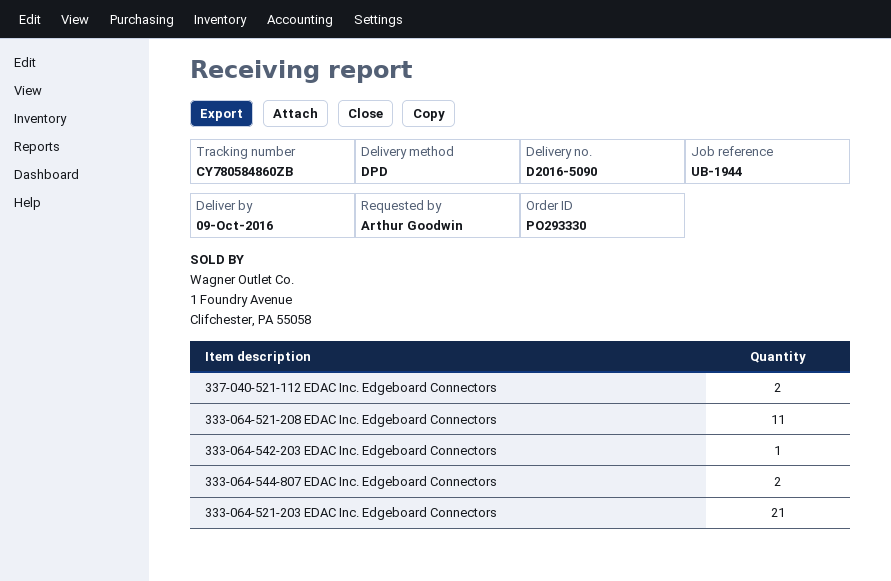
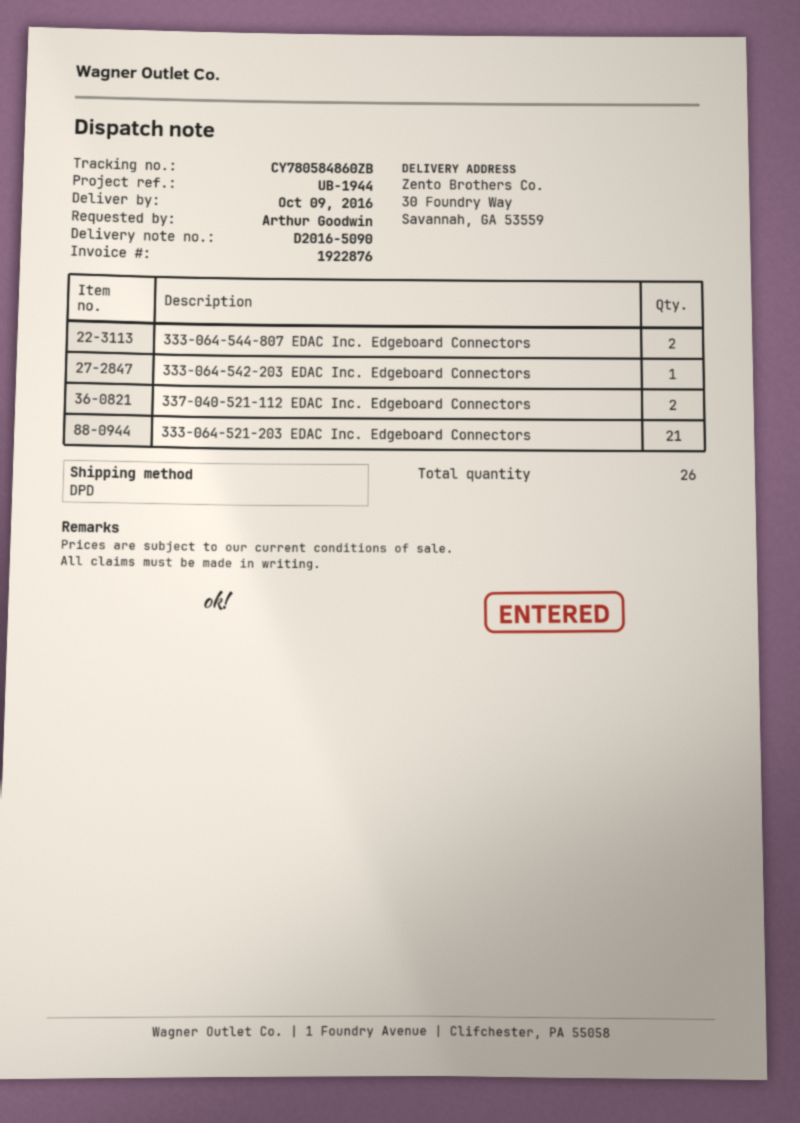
333-064-521-208 EDAC Inc. Edgeboard Connectors: 11 -> none

